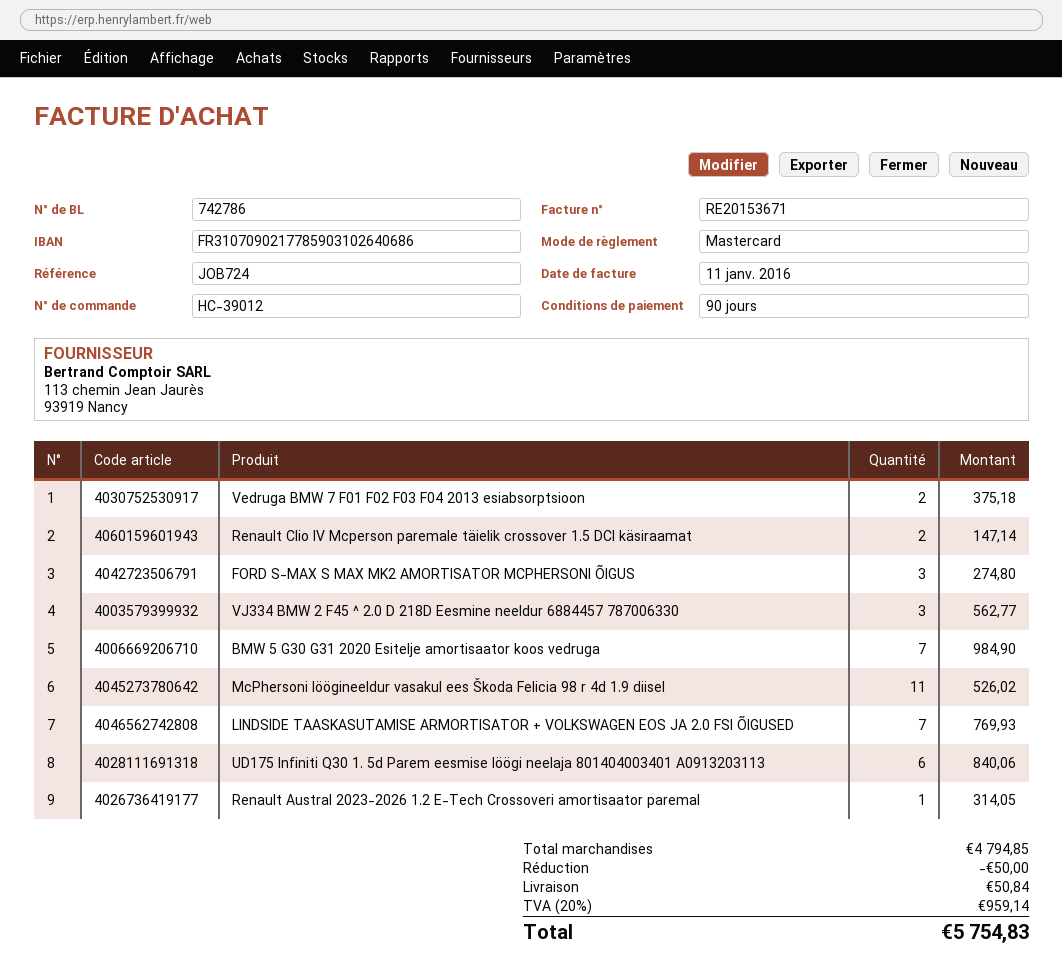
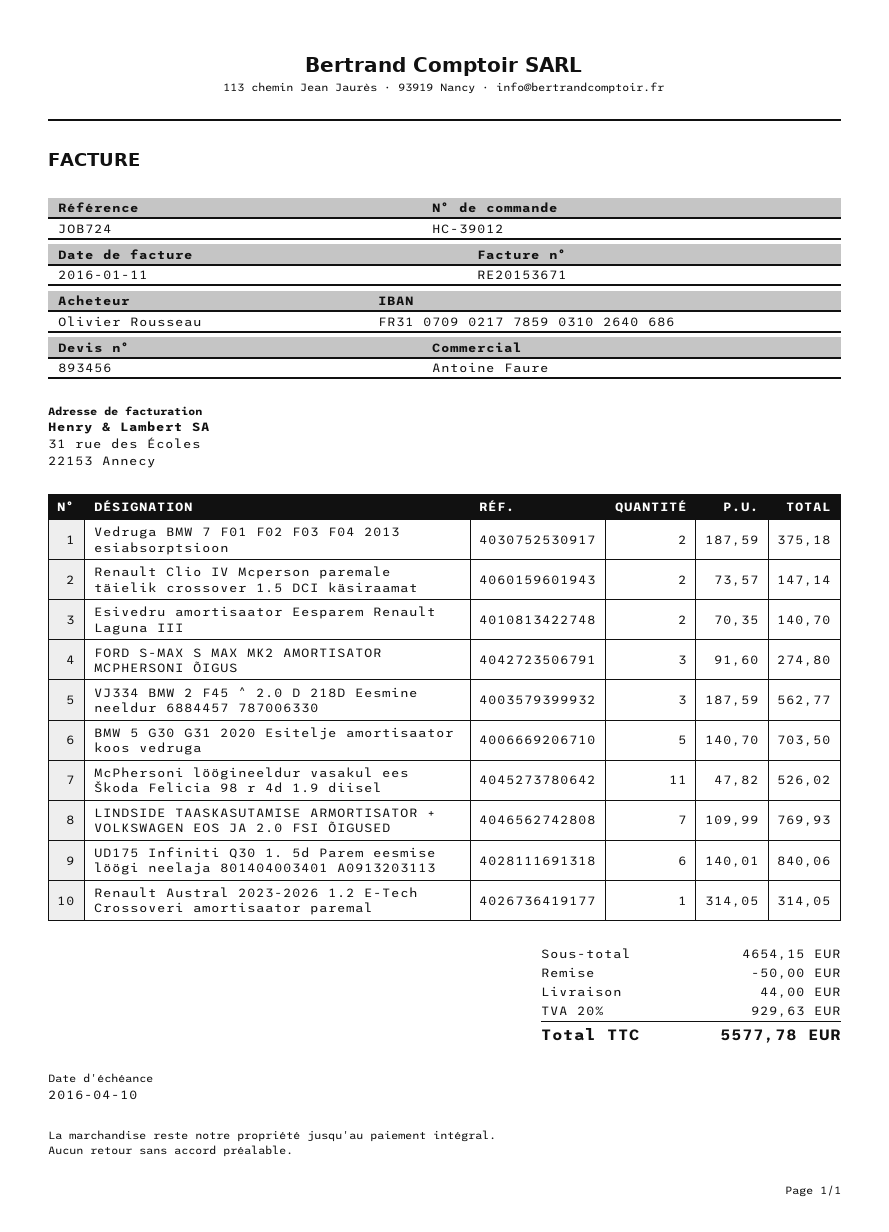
BMW 5 G30 G31 2020 Esitelje amortisaator koos vedruga: 7 for 984.90 -> 5 for 703.50
Esivedru amortisaator Eesparem Renault Laguna III: none -> 2 for 140.70
subtotal: 4794.85 -> 4654.15
shipping: 50.84 -> 44.00
tax: 20% = 959.14 -> 20% = 929.63
total: 5754.83 -> 5577.78

